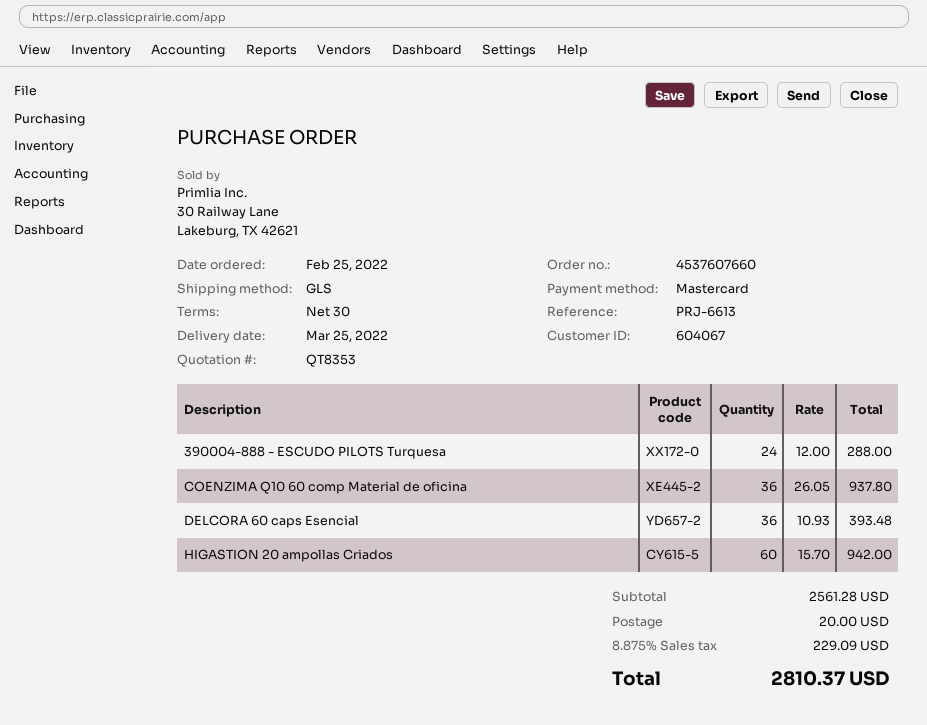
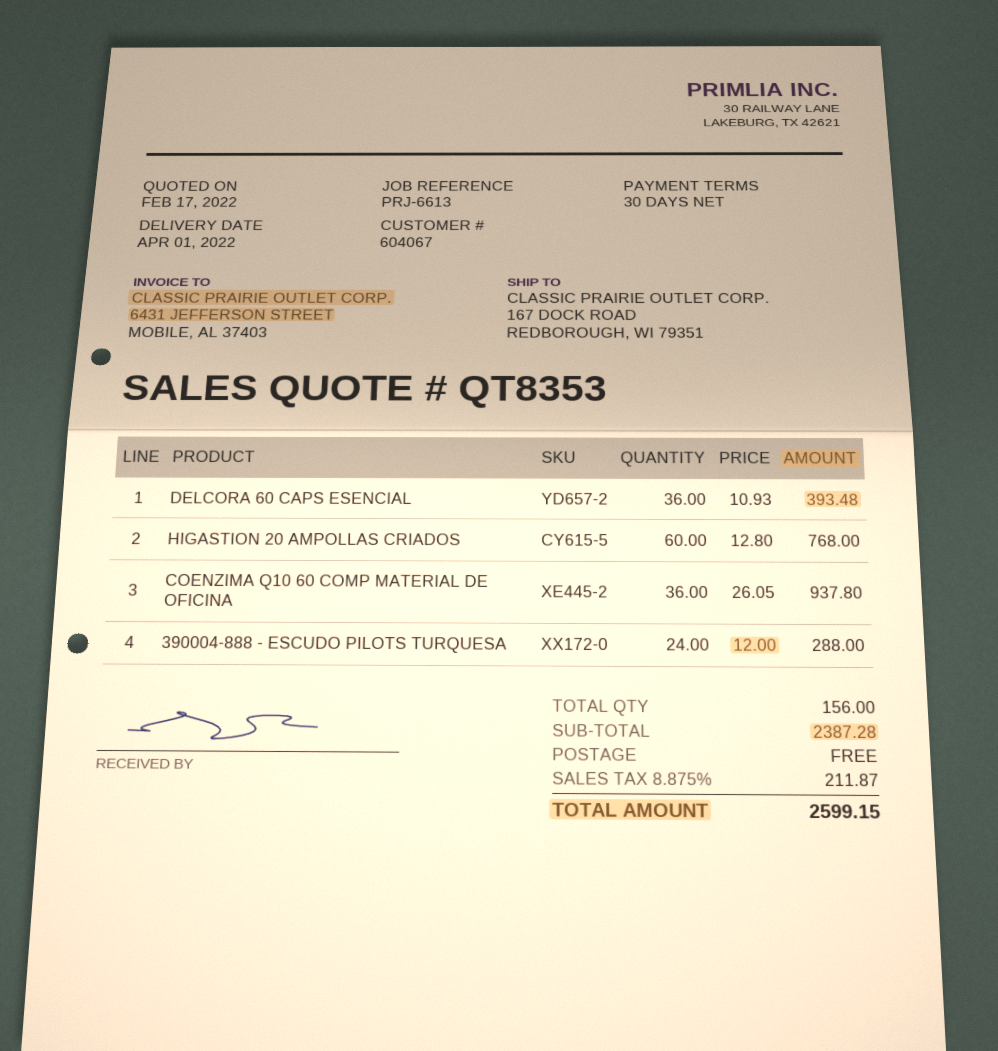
delivery date: 2022-03-25 -> 2022-04-01
HIGASTION 20 ampollas Criados: 60 x 15.70 = 942.00 -> 60 x 12.80 = 768.00
subtotal: 2561.28 -> 2387.28
shipping: 20.00 -> 0.00
tax: 8.875% = 229.09 -> 8.875% = 211.87
total: 2810.37 -> 2599.15

